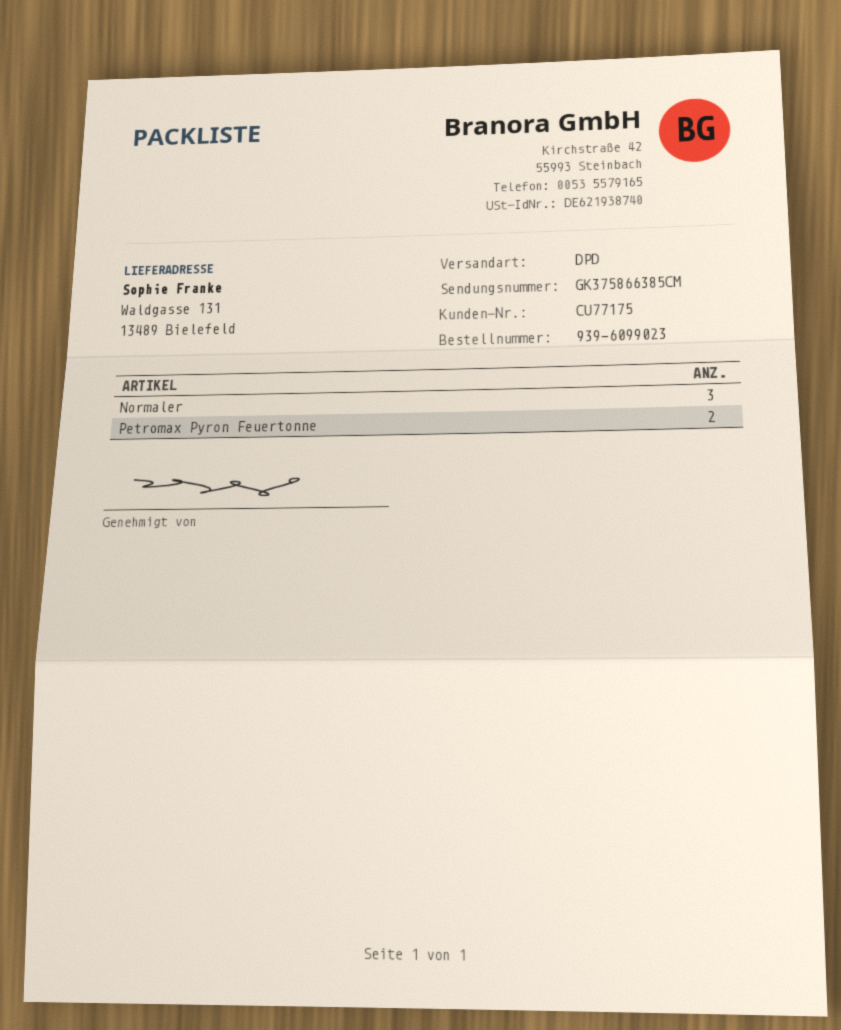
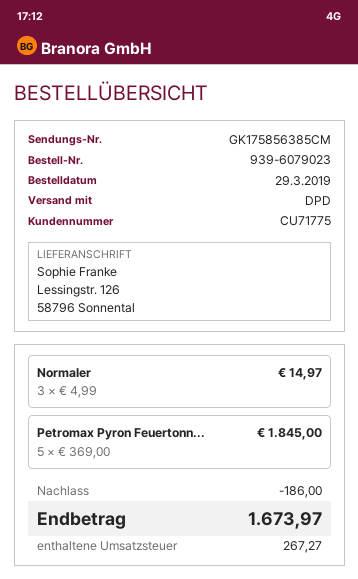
order number: 939-6099023 -> 939-6079023
customer number: CU77175 -> CU71775
tracking number: GK375866385CM -> GK175856385CM
ship to: Waldgasse 131, 13489 Bielefeld -> Lessingstr. 126, 58796 Sonnental
Petromax Pyron Feuertonne: 2 -> 5

